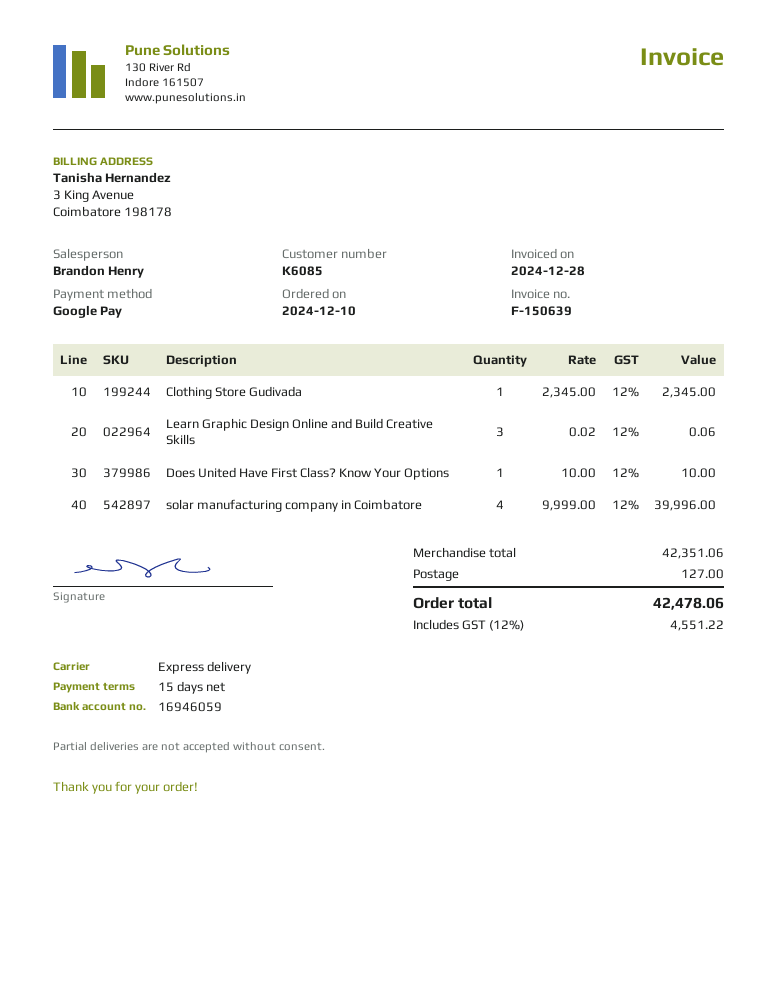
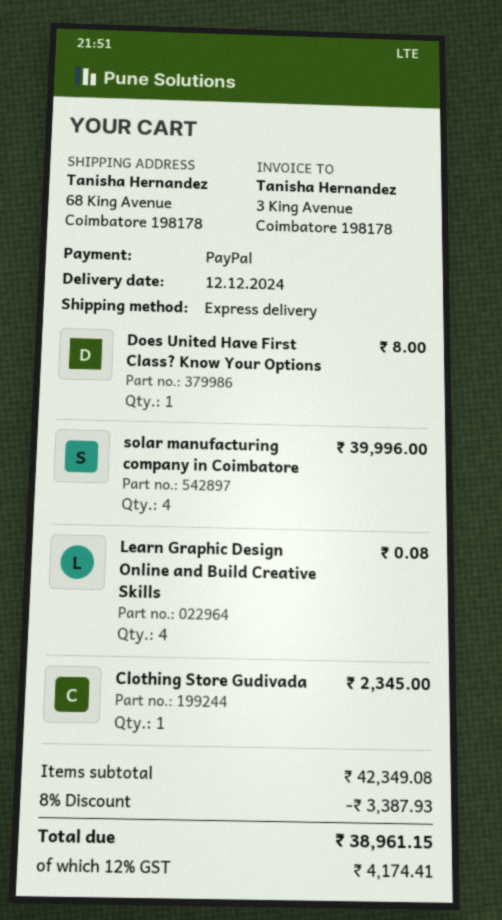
payment method: Google Pay -> PayPal
Learn Graphic Design Online and Build Creative Skills: 3 for 0.06 -> 4 for 0.08
Does United Have First Class? Know Your Options: 1 for 10.00 -> 1 for 8.00
subtotal: 42351.06 -> 42349.08
discount: none -> 8% = 3387.93
shipping: 127.00 -> none
tax: 12% = 4551.22 -> 12% = 4174.41
total: 42478.06 -> 38961.15

